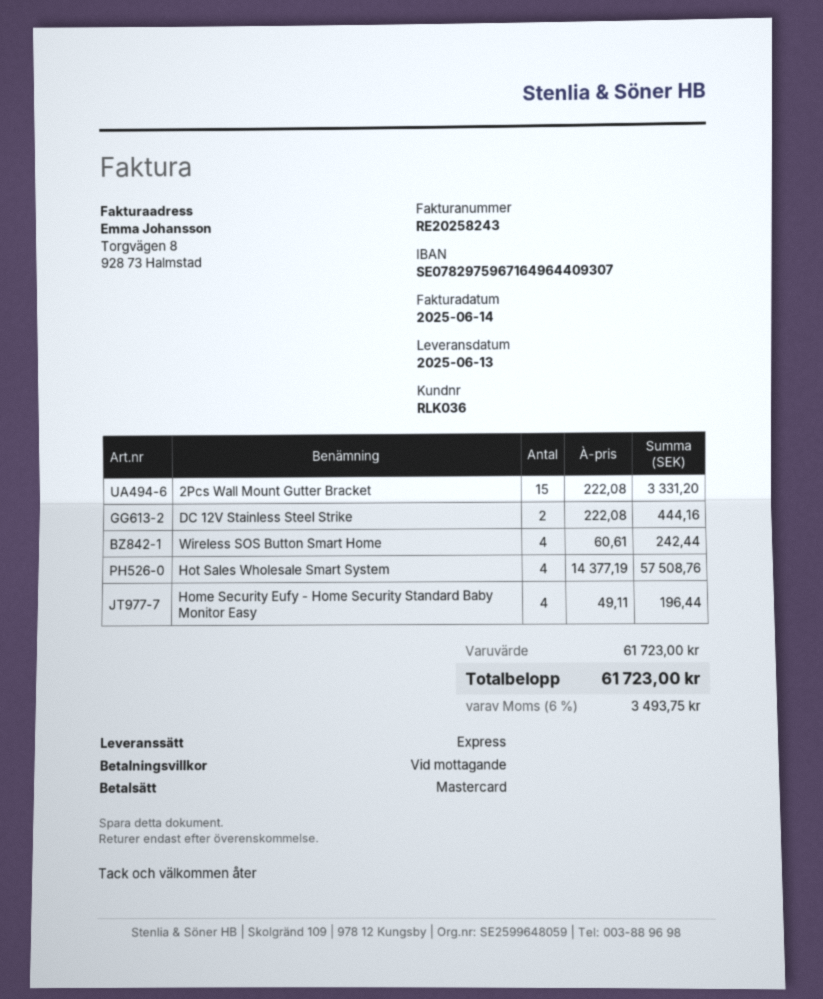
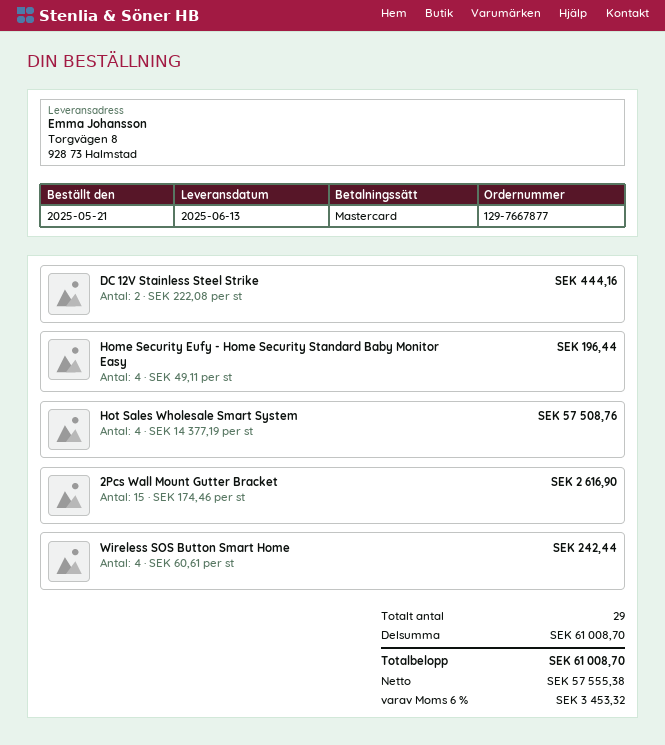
2Pcs Wall Mount Gutter Bracket: 15 x 222.08 = 3331.20 -> 15 x 174.46 = 2616.90
subtotal: 61723.00 -> 61008.70
tax: 6% = 3493.75 -> 6% = 3453.32
total: 61723.00 -> 61008.70

